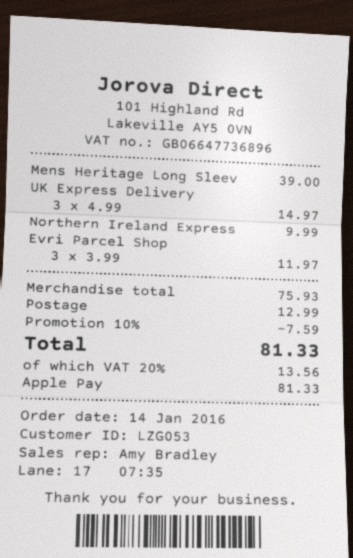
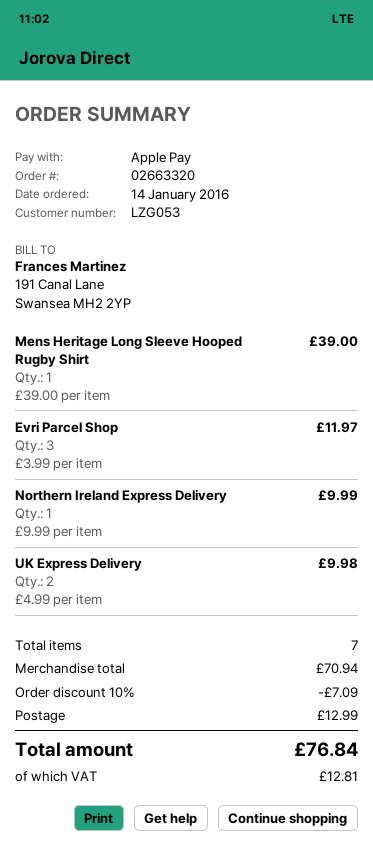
UK Express Delivery: 3 x 4.99 = 14.97 -> 2 x 4.99 = 9.98
subtotal: 75.93 -> 70.94
discount: 10% = 7.59 -> 10% = 7.09
tax: 13.56 -> 12.81
total: 81.33 -> 76.84

